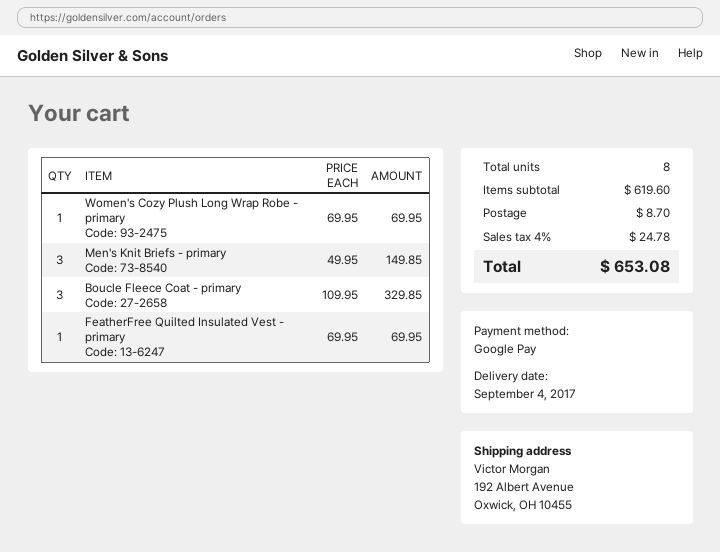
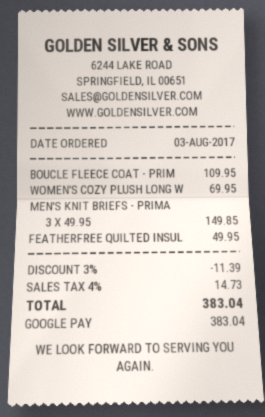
Boucle Fleece Coat - primary: 3 x 109.95 = 329.85 -> 1 x 109.95 = 109.95
FeatherFree Quilted Insulated Vest - primary: 1 x 69.95 = 69.95 -> 1 x 49.95 = 49.95
discount: none -> 3% = 11.39
shipping: 8.70 -> none
tax: 4% = 24.78 -> 4% = 14.73
total: 653.08 -> 383.04

